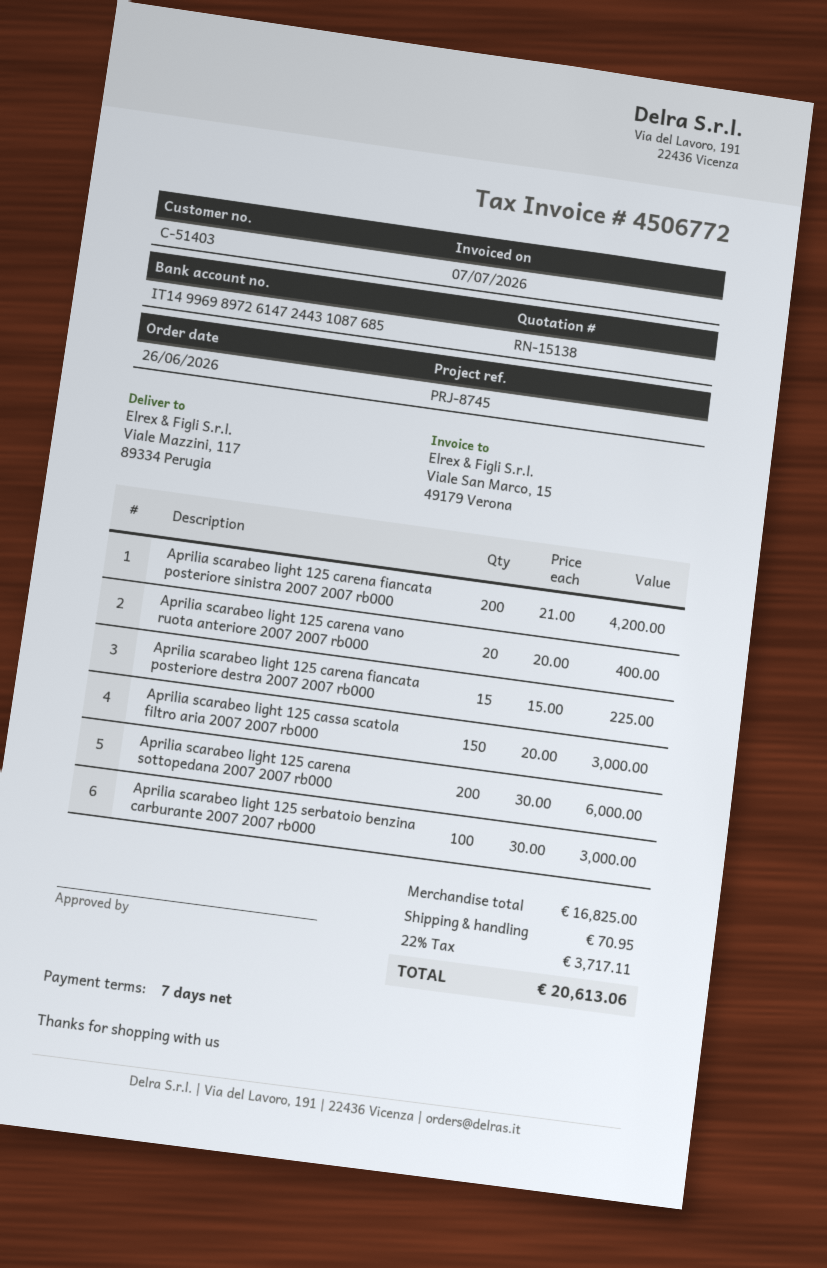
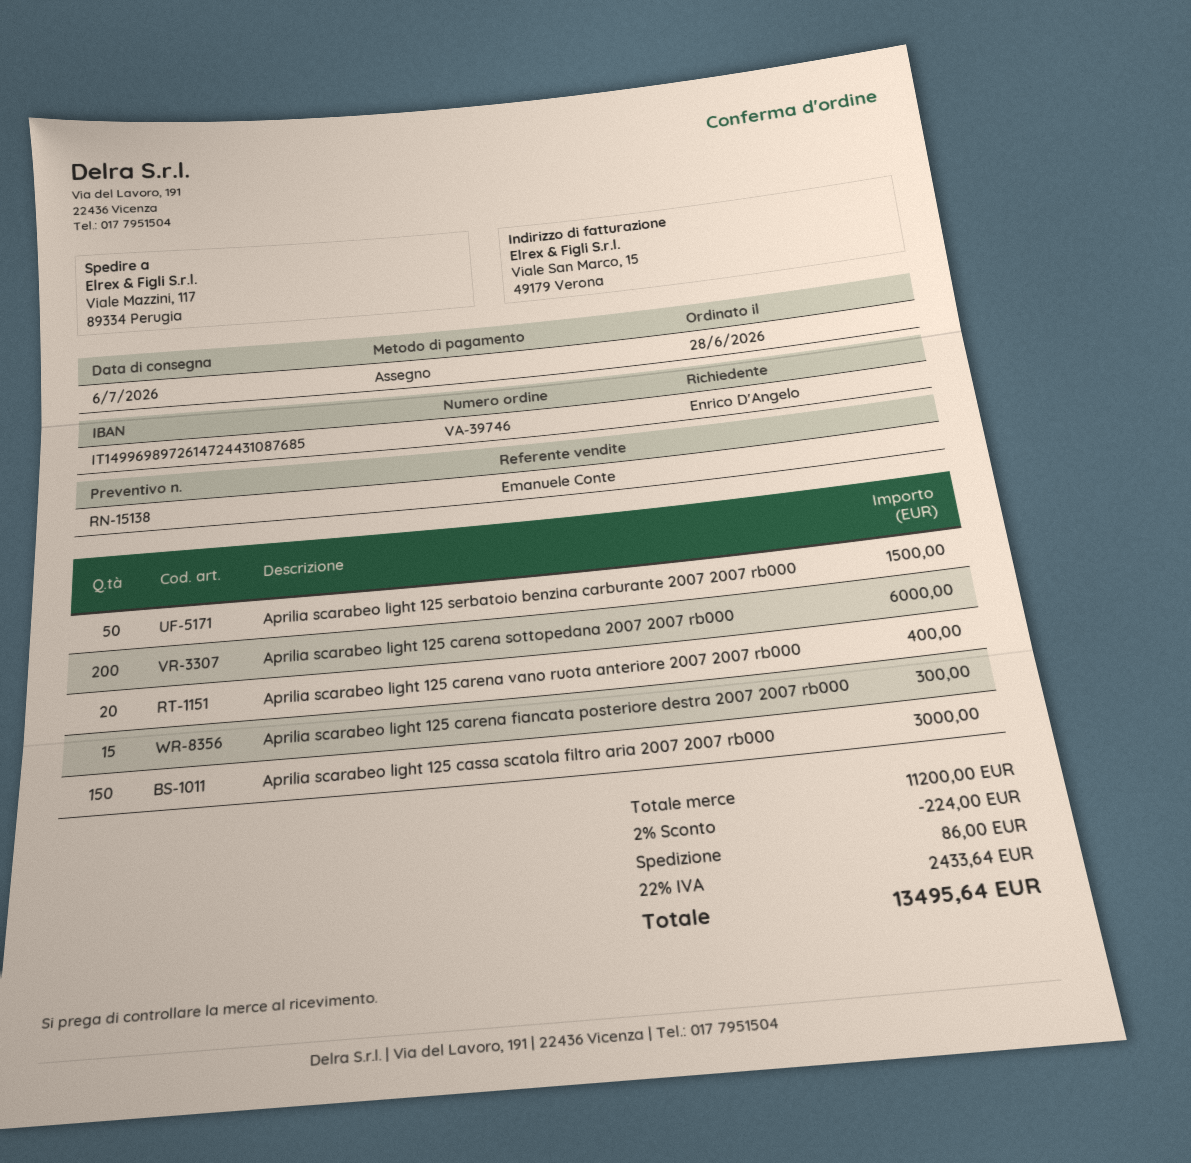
order date: 2026-06-26 -> 2026-06-28
Aprilia scarabeo light 125 carena fiancata posteriore sinistra 2007 2007 rb000: 200 for 4200.00 -> none
Aprilia scarabeo light 125 carena fiancata posteriore destra 2007 2007 rb000: 15 for 225.00 -> 15 for 300.00
Aprilia scarabeo light 125 serbatoio benzina carburante 2007 2007 rb000: 100 for 3000.00 -> 50 for 1500.00
subtotal: 16825.00 -> 11200.00
discount: none -> 2% = 224.00
shipping: 70.95 -> 86.00
tax: 22% = 3717.11 -> 22% = 2433.64
total: 20613.06 -> 13495.64

